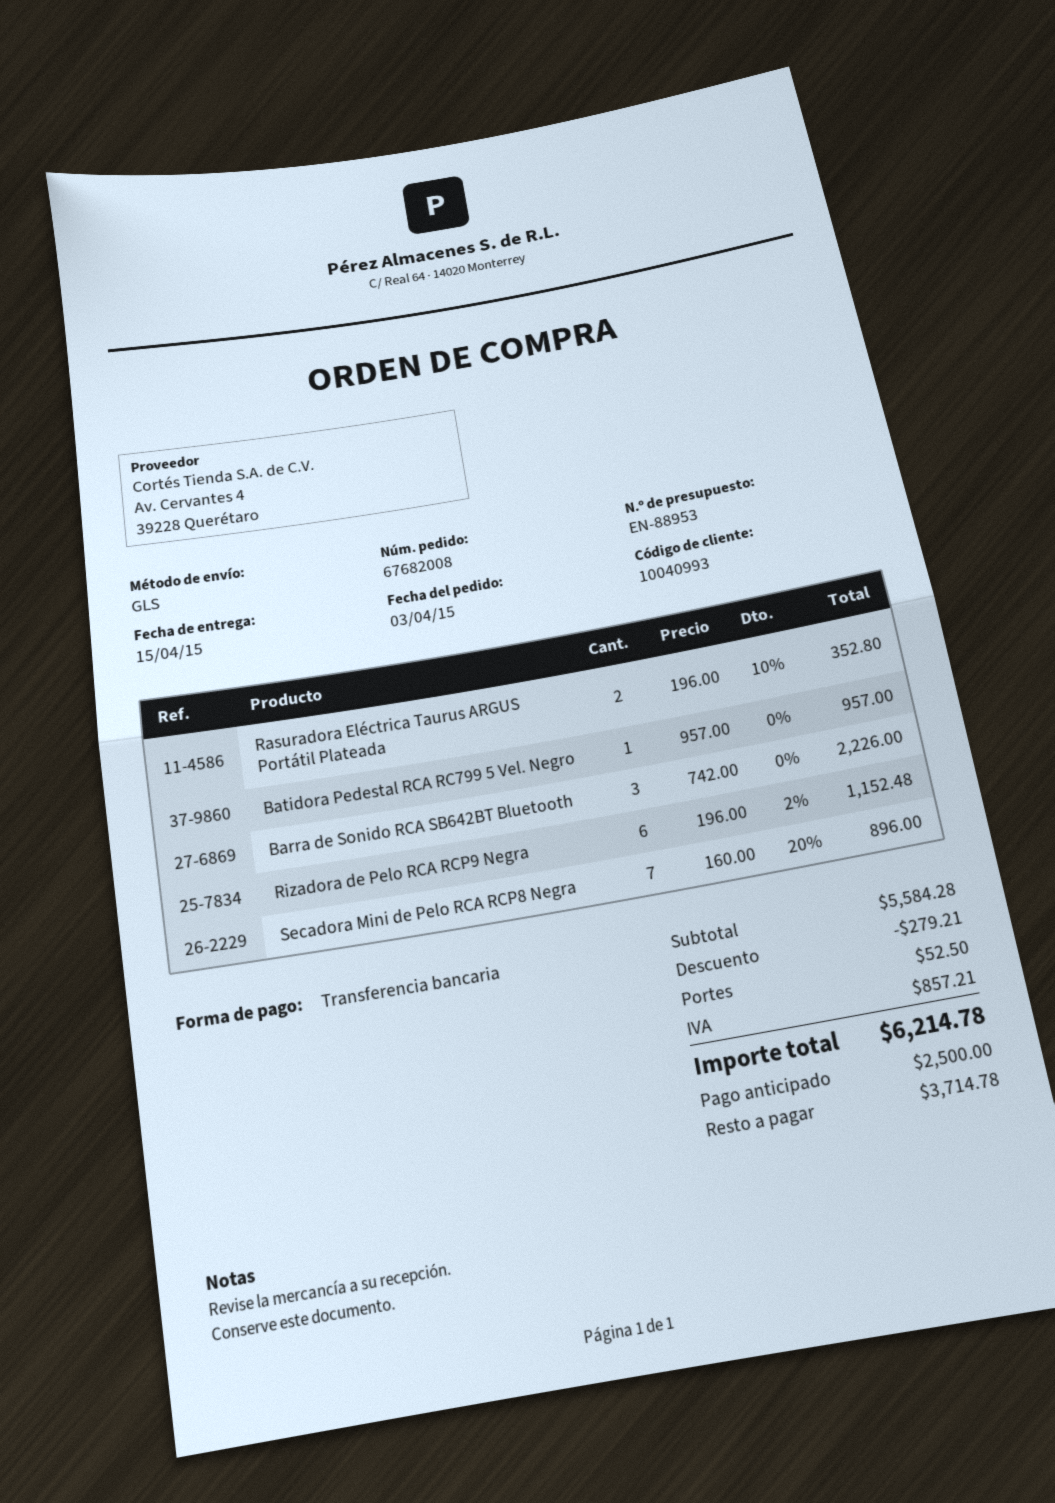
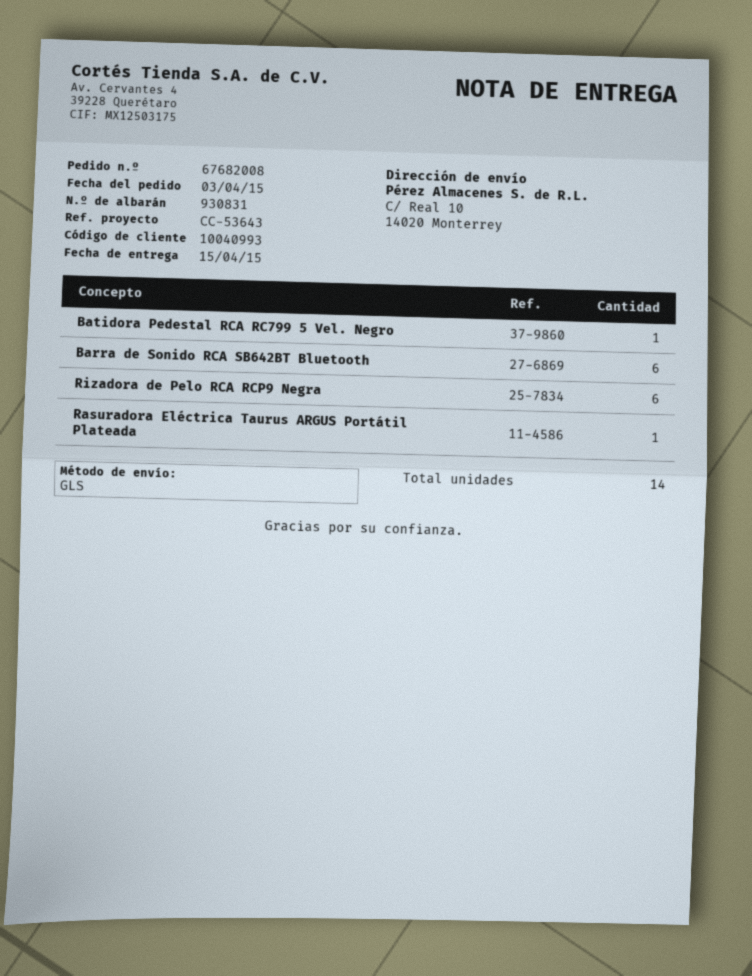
Rasuradora Eléctrica Taurus ARGUS Portátil Plateada: 2 -> 1
Barra de Sonido RCA SB642BT Bluetooth: 3 -> 6
Secadora Mini de Pelo RCA RCP8 Negra: 7 -> none

